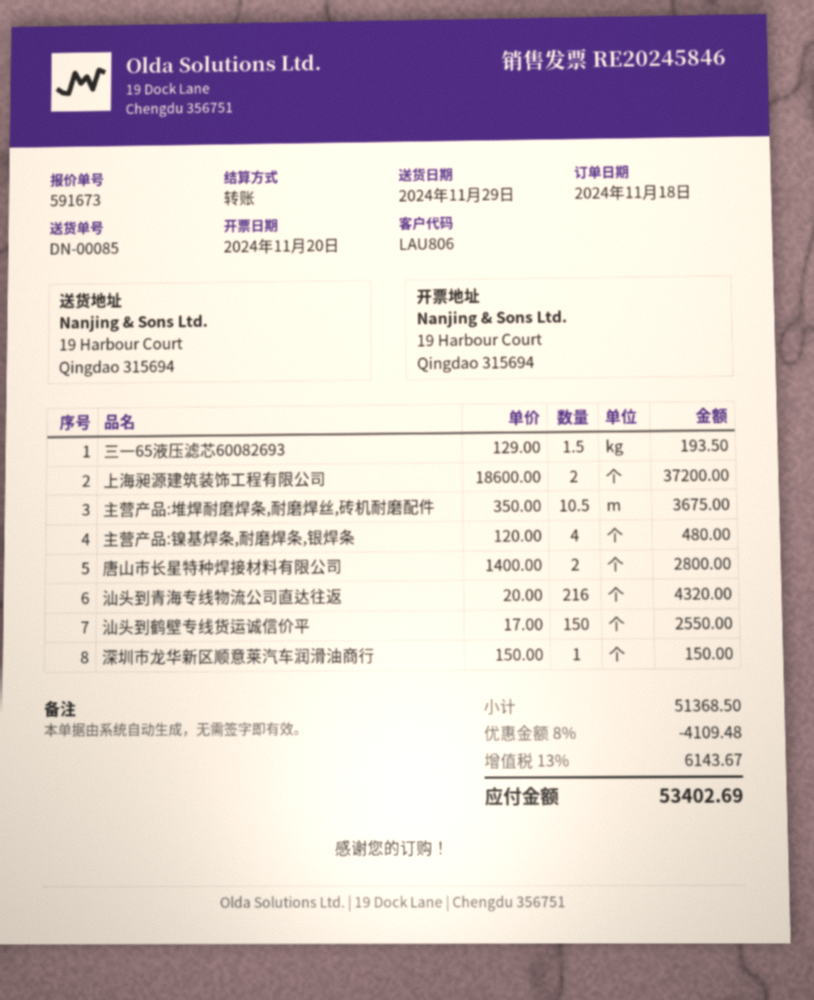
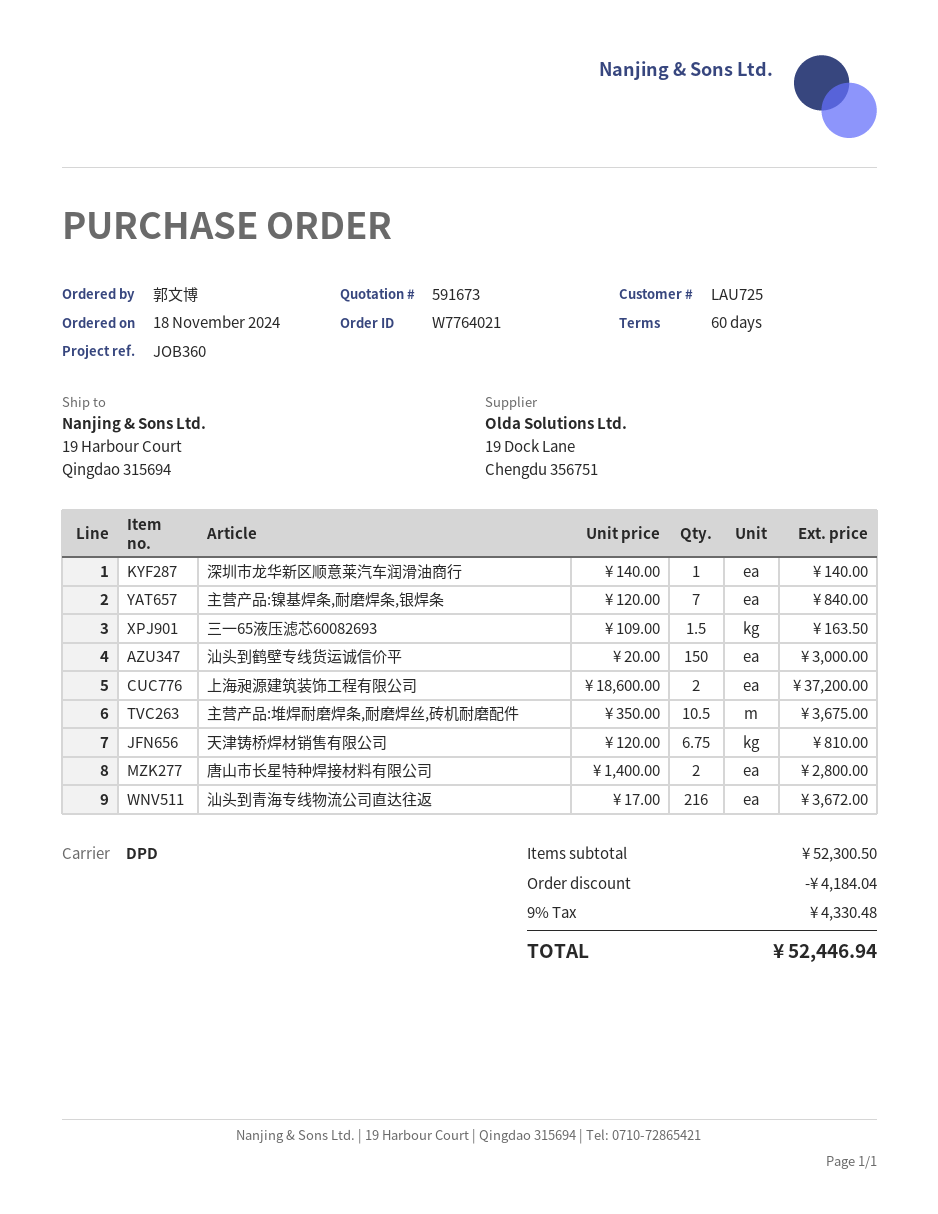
customer number: LAU806 -> LAU725
三一65液压滤芯60082693: 1.5 x 129.00 = 193.50 -> 1.5 x 109.00 = 163.50
主营产品:镍基焊条,耐磨焊条,银焊条: 4 x 120.00 = 480.00 -> 7 x 120.00 = 840.00
汕头到青海专线物流公司直达往返: 216 x 20.00 = 4320.00 -> 216 x 17.00 = 3672.00
汕头到鹤壁专线货运诚信价平: 150 x 17.00 = 2550.00 -> 150 x 20.00 = 3000.00
深圳市龙华新区顺意莱汽车润滑油商行: 1 x 150.00 = 150.00 -> 1 x 140.00 = 140.00
天津铸桥焊材销售有限公司: none -> 6.75 x 120.00 = 810.00
subtotal: 51368.50 -> 52300.50
discount: 4109.48 -> 4184.04
tax: 13% = 6143.67 -> 9% = 4330.48
total: 53402.69 -> 52446.94

